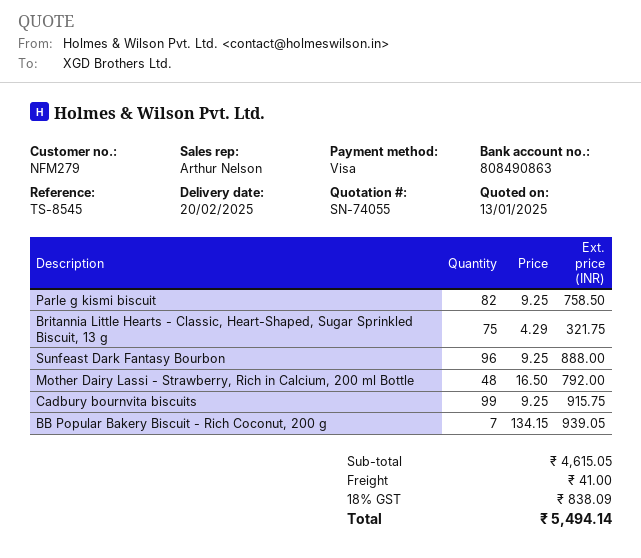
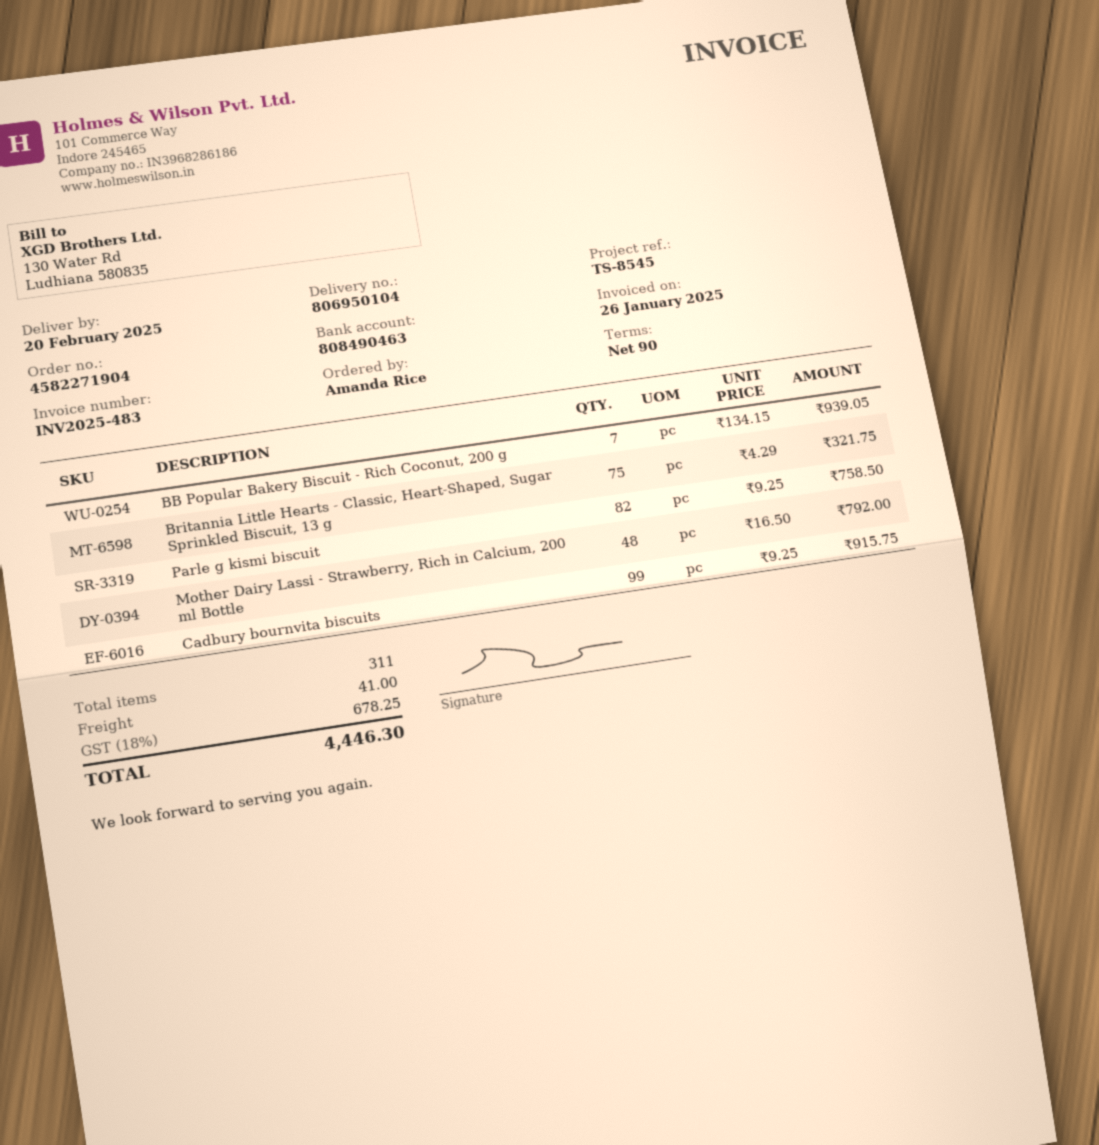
bank account: 808490863 -> 808490463
Sunfeast Dark Fantasy Bourbon: 96 x 9.25 = 888.00 -> none
tax: 18% = 838.09 -> 18% = 678.25
total: 5494.14 -> 4446.30

